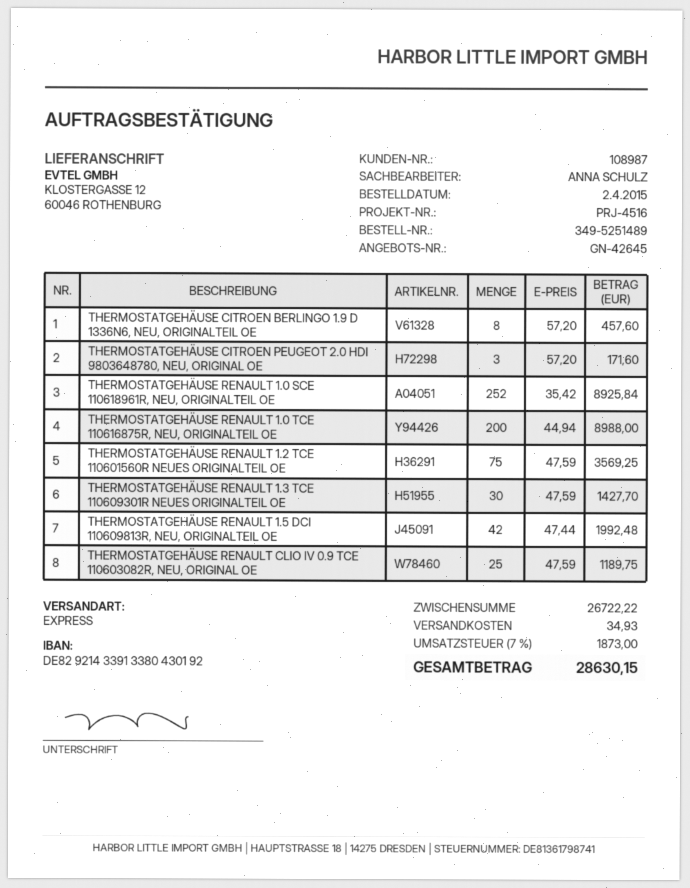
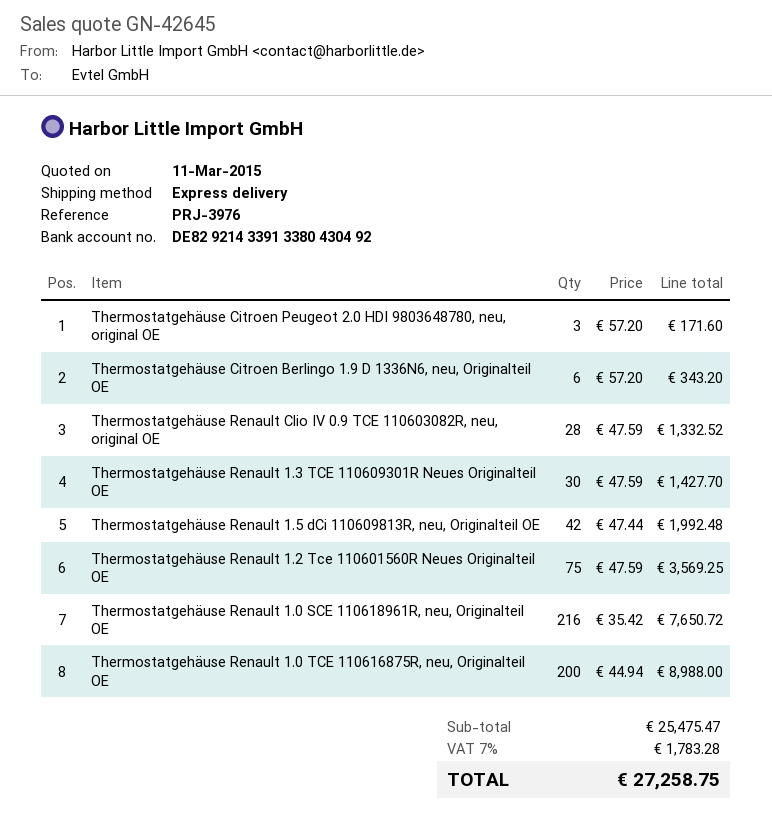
reference: PRJ-4516 -> PRJ-3976
bank account: DE82921433913380430192 -> DE82921433913380430492
THERMOSTATGEHÄUSE CITROEN BERLINGO 1.9 D 1336N6, NEU, ORIGINALTEIL OE: 8 x 57.20 = 457.60 -> 6 x 57.20 = 343.20
THERMOSTATGEHÄUSE RENAULT 1.0 SCE 110618961R, NEU, ORIGINALTEIL OE: 252 x 35.42 = 8925.84 -> 216 x 35.42 = 7650.72
THERMOSTATGEHÄUSE RENAULT CLIO IV 0.9 TCE 110603082R, NEU, ORIGINAL OE: 25 x 47.59 = 1189.75 -> 28 x 47.59 = 1332.52
subtotal: 26722.22 -> 25475.47
shipping: 34.93 -> none
tax: 7% = 1873.00 -> 7% = 1783.28
total: 28630.15 -> 27258.75

